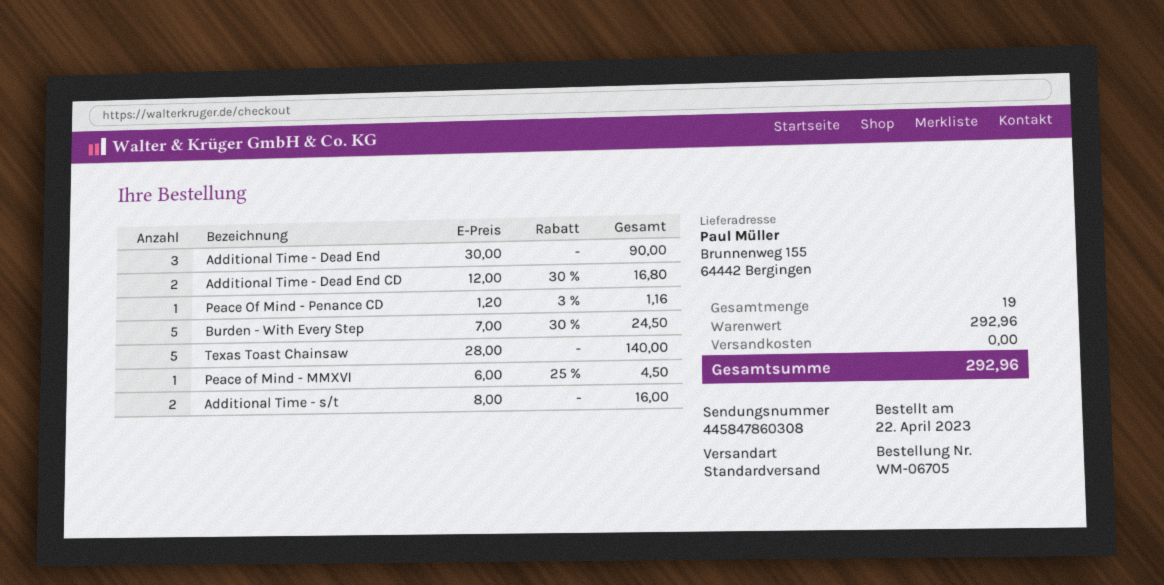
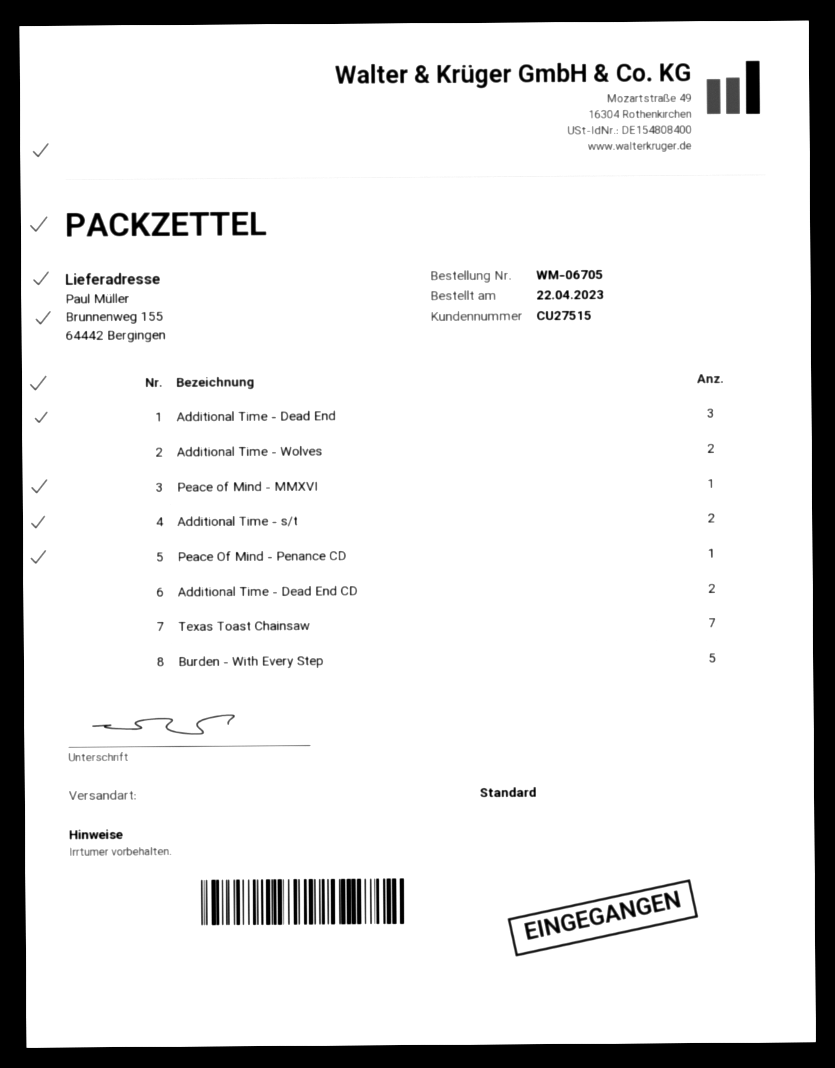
Texas Toast Chainsaw: 5 -> 7
Additional Time - Wolves: none -> 2

